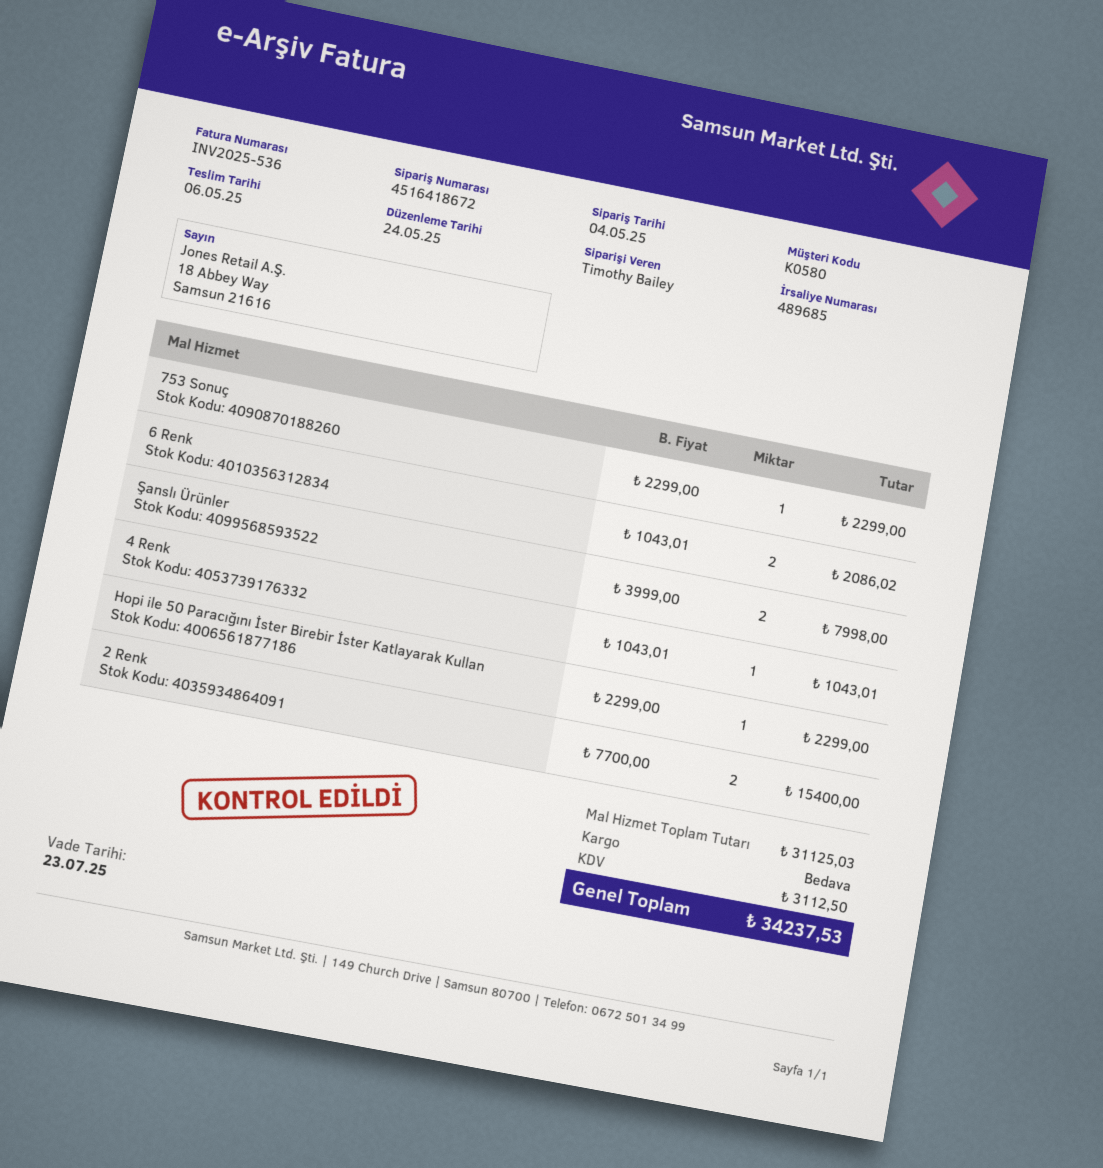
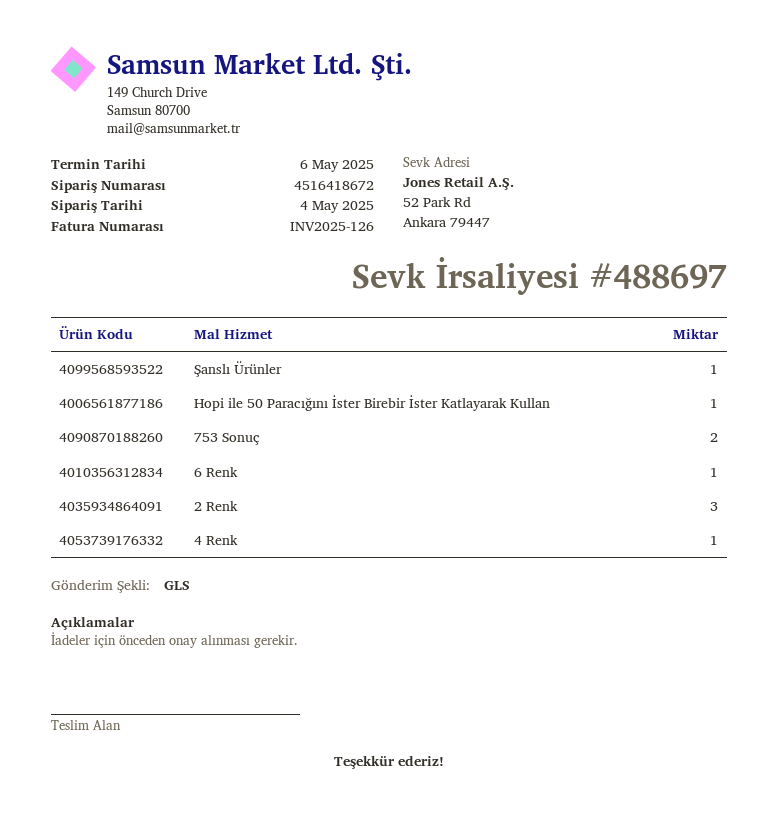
delivery note number: 489685 -> 488697
invoice number: INV2025-536 -> INV2025-126
753 Sonuç: 1 -> 2
6 Renk: 2 -> 1
Şanslı Ürünler: 2 -> 1
2 Renk: 2 -> 3

